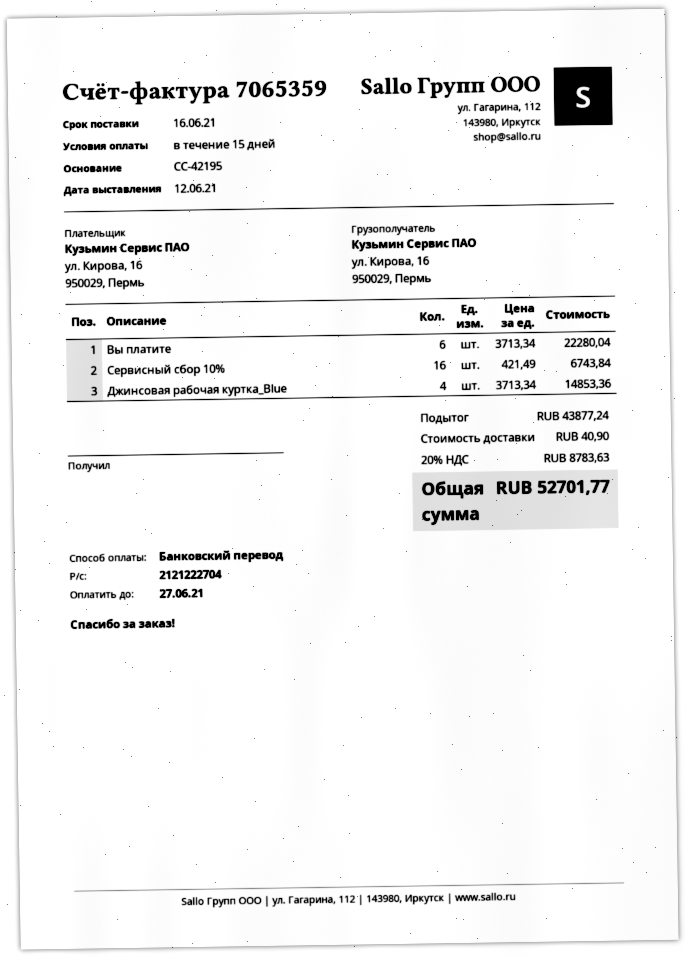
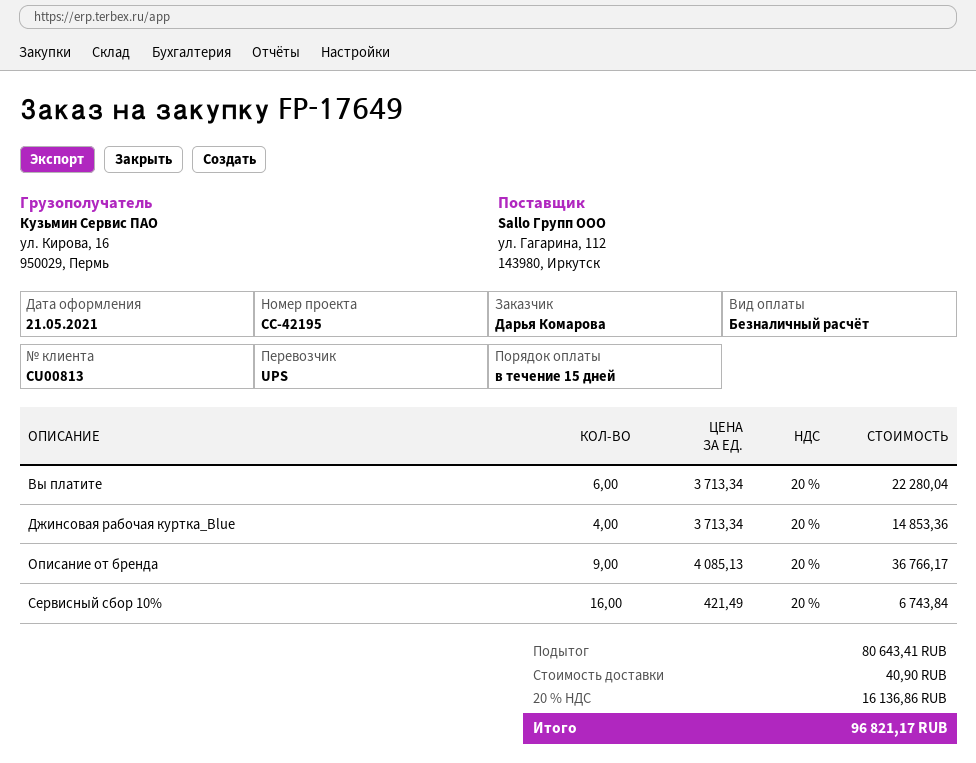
Описание от бренда: none -> 9 x 4085.13 = 36766.17
subtotal: 43877.24 -> 80643.41
tax: 20% = 8783.63 -> 20% = 16136.86
total: 52701.77 -> 96821.17

